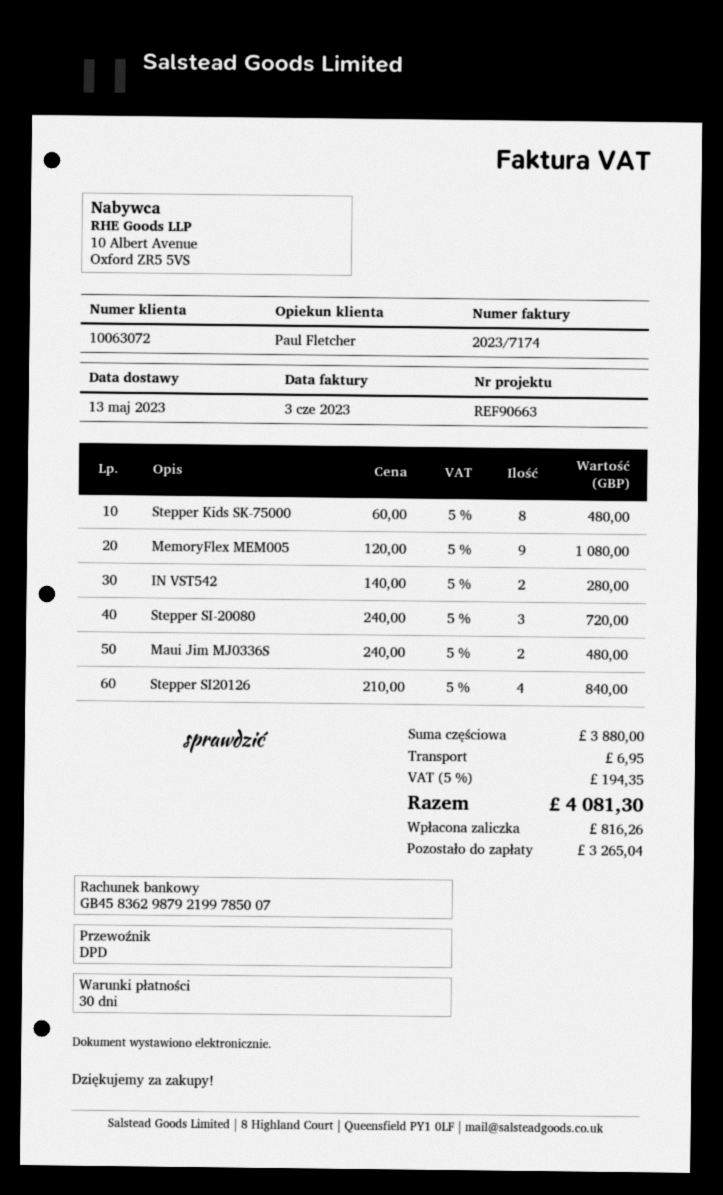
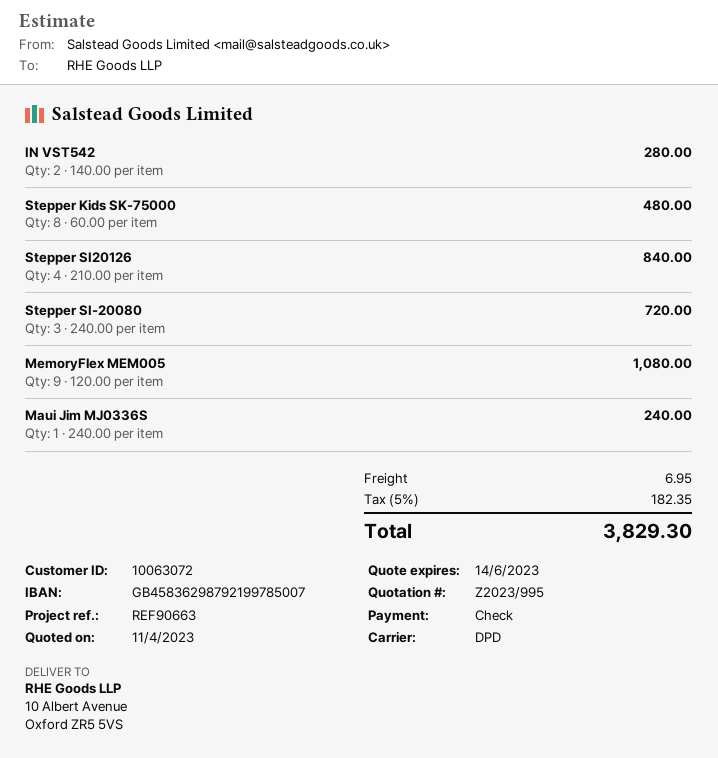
Maui Jim MJ0336S: 2 x 240.00 = 480.00 -> 1 x 240.00 = 240.00
tax: 5% = 194.35 -> 5% = 182.35
total: 4081.30 -> 3829.30

